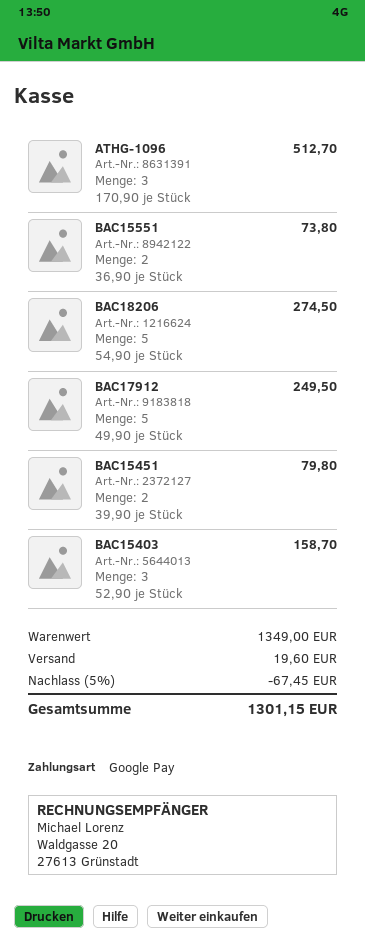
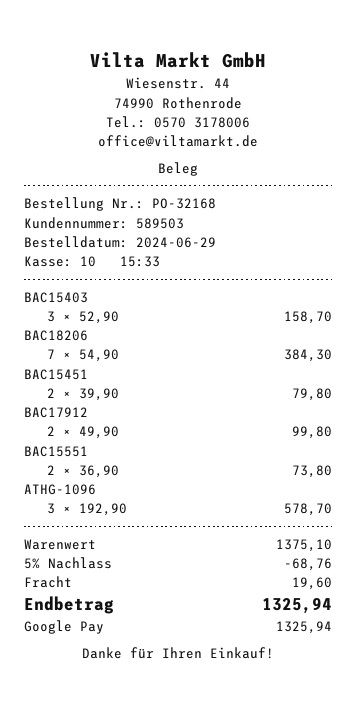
ATHG-1096: 3 x 170.90 = 512.70 -> 3 x 192.90 = 578.70
BAC18206: 5 x 54.90 = 274.50 -> 7 x 54.90 = 384.30
BAC17912: 5 x 49.90 = 249.50 -> 2 x 49.90 = 99.80
subtotal: 1349.00 -> 1375.10
discount: 5% = 67.45 -> 5% = 68.76
total: 1301.15 -> 1325.94

